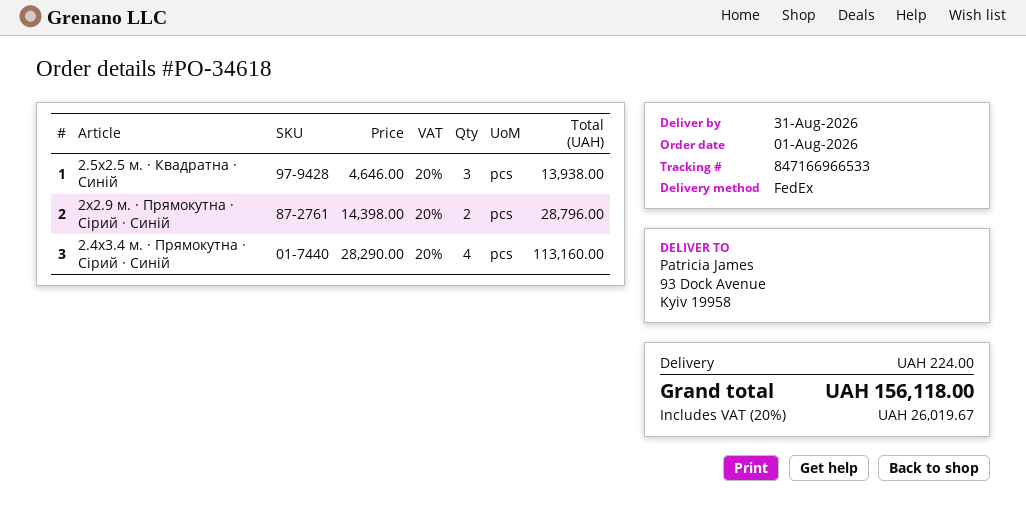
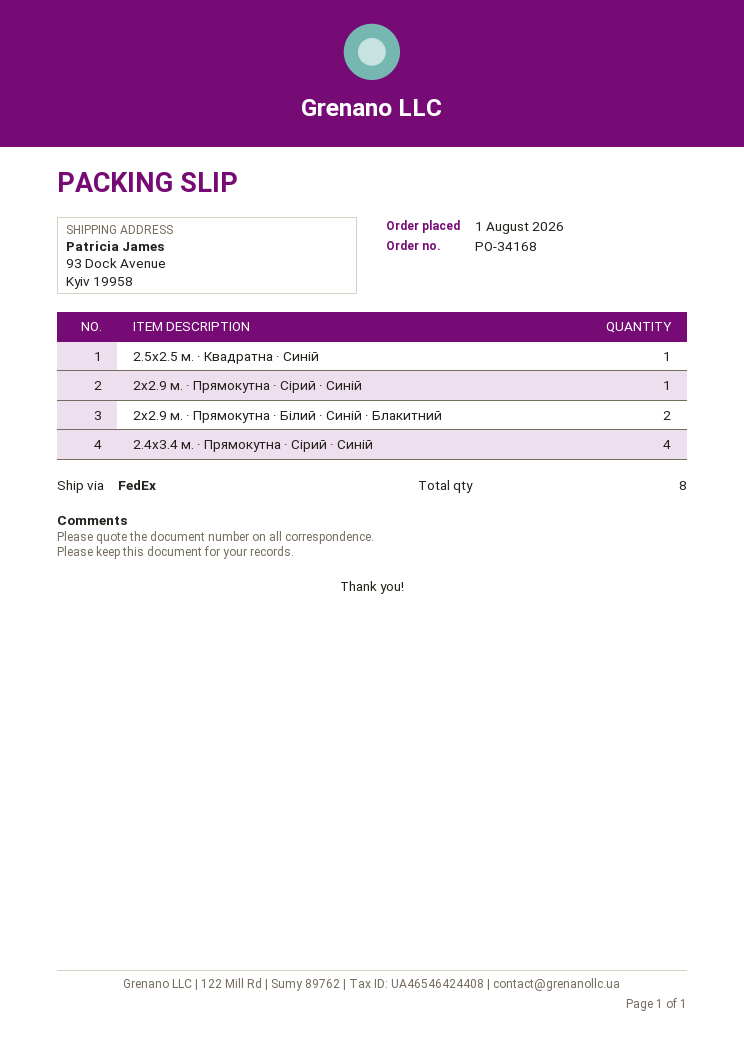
order number: PO-34618 -> PO-34168
2.5x2.5 м. · Квадратна · Синій: 3 -> 1
2x2.9 м. · Прямокутна · Сірий · Синій: 2 -> 1
2x2.9 м. · Прямокутна · Білий · Синій · Блакитний: none -> 2

